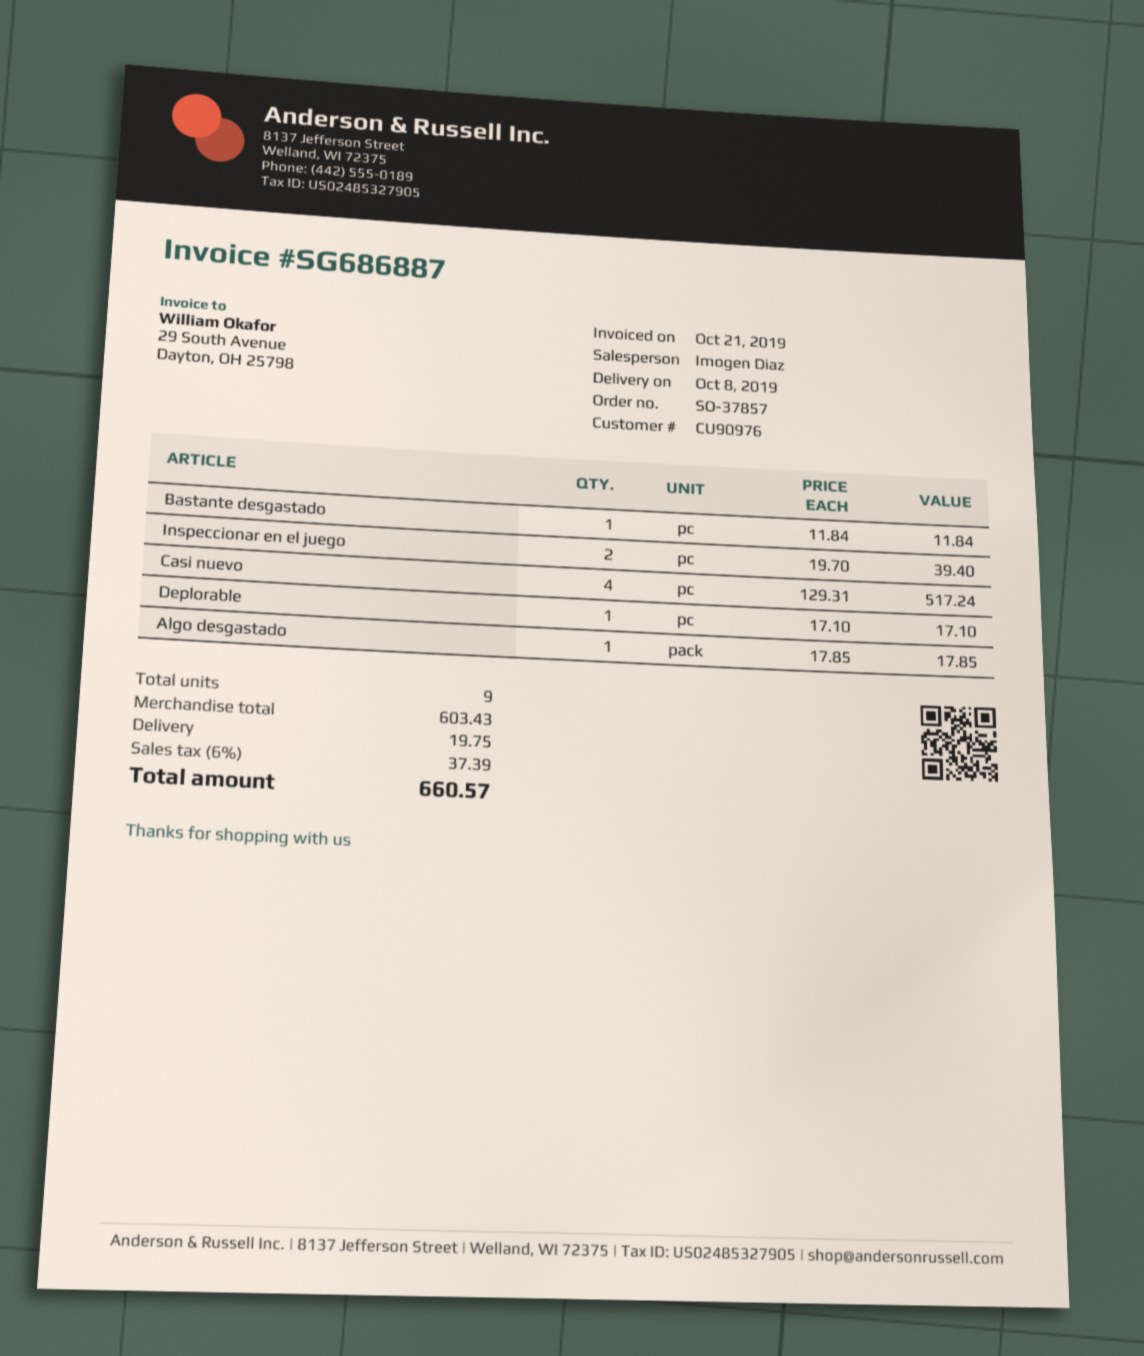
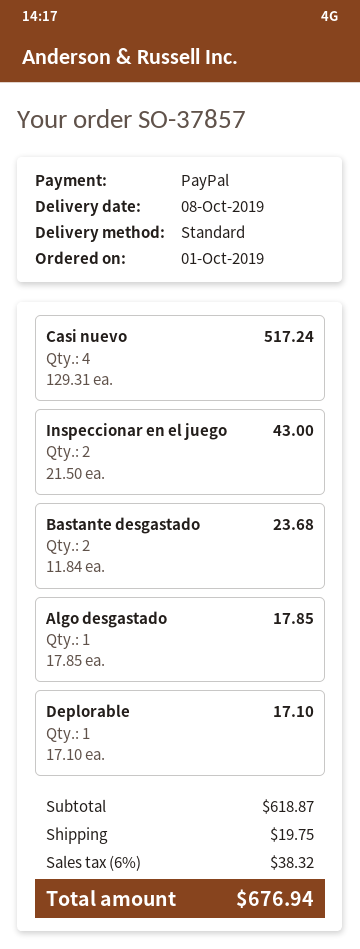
Bastante desgastado: 1 x 11.84 = 11.84 -> 2 x 11.84 = 23.68
Inspeccionar en el juego: 2 x 19.70 = 39.40 -> 2 x 21.50 = 43.00
subtotal: 603.43 -> 618.87
tax: 6% = 37.39 -> 6% = 38.32
total: 660.57 -> 676.94

